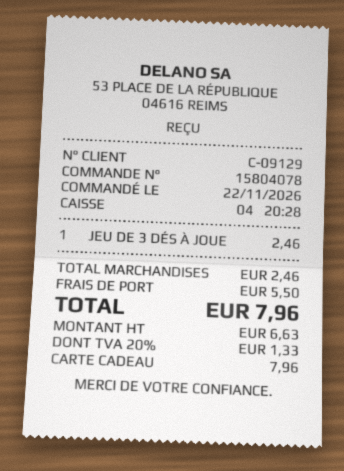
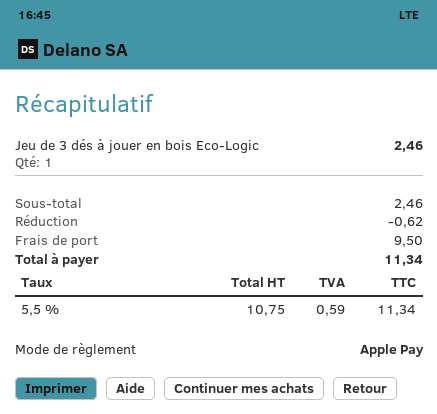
payment method: gift card -> Apple Pay
discount: none -> 0.62
shipping: 5.50 -> 9.50
net: 6.63 -> 10.75
tax: 20% = 1.33 -> 5.5% = 0.59
total: 7.96 -> 11.34

